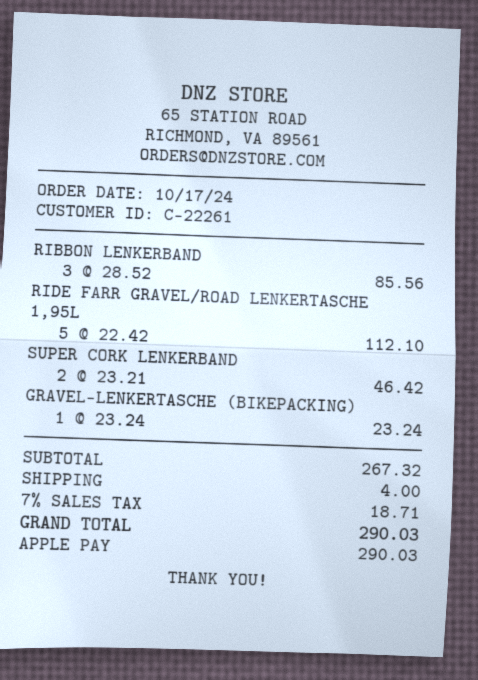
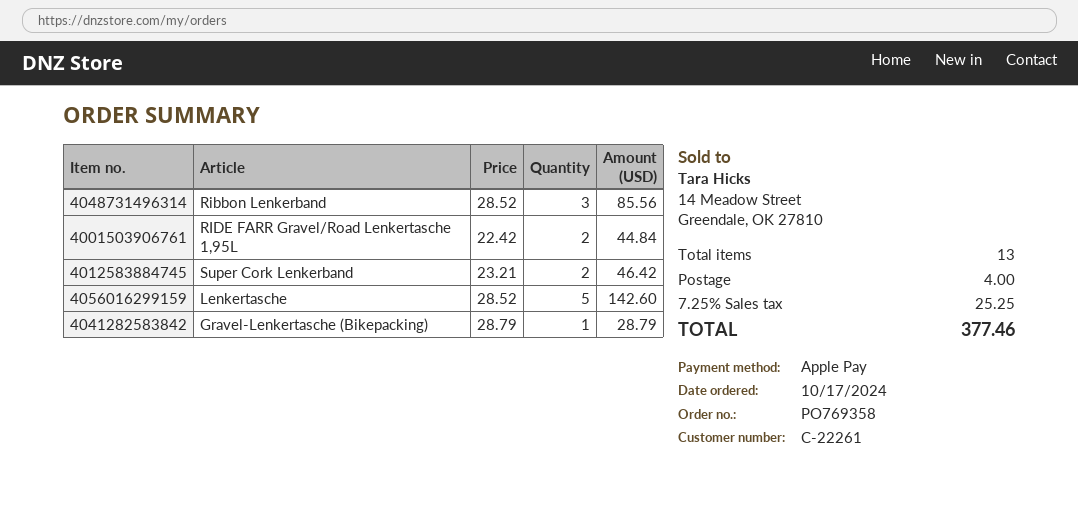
RIDE FARR GRAVEL/ROAD LENKERTASCHE 1,95L: 5 x 22.42 = 112.10 -> 2 x 22.42 = 44.84
GRAVEL-LENKERTASCHE (BIKEPACKING): 1 x 23.24 = 23.24 -> 1 x 28.79 = 28.79
Lenkertasche: none -> 5 x 28.52 = 142.60
tax: 7% = 18.71 -> 7.25% = 25.25
total: 290.03 -> 377.46

